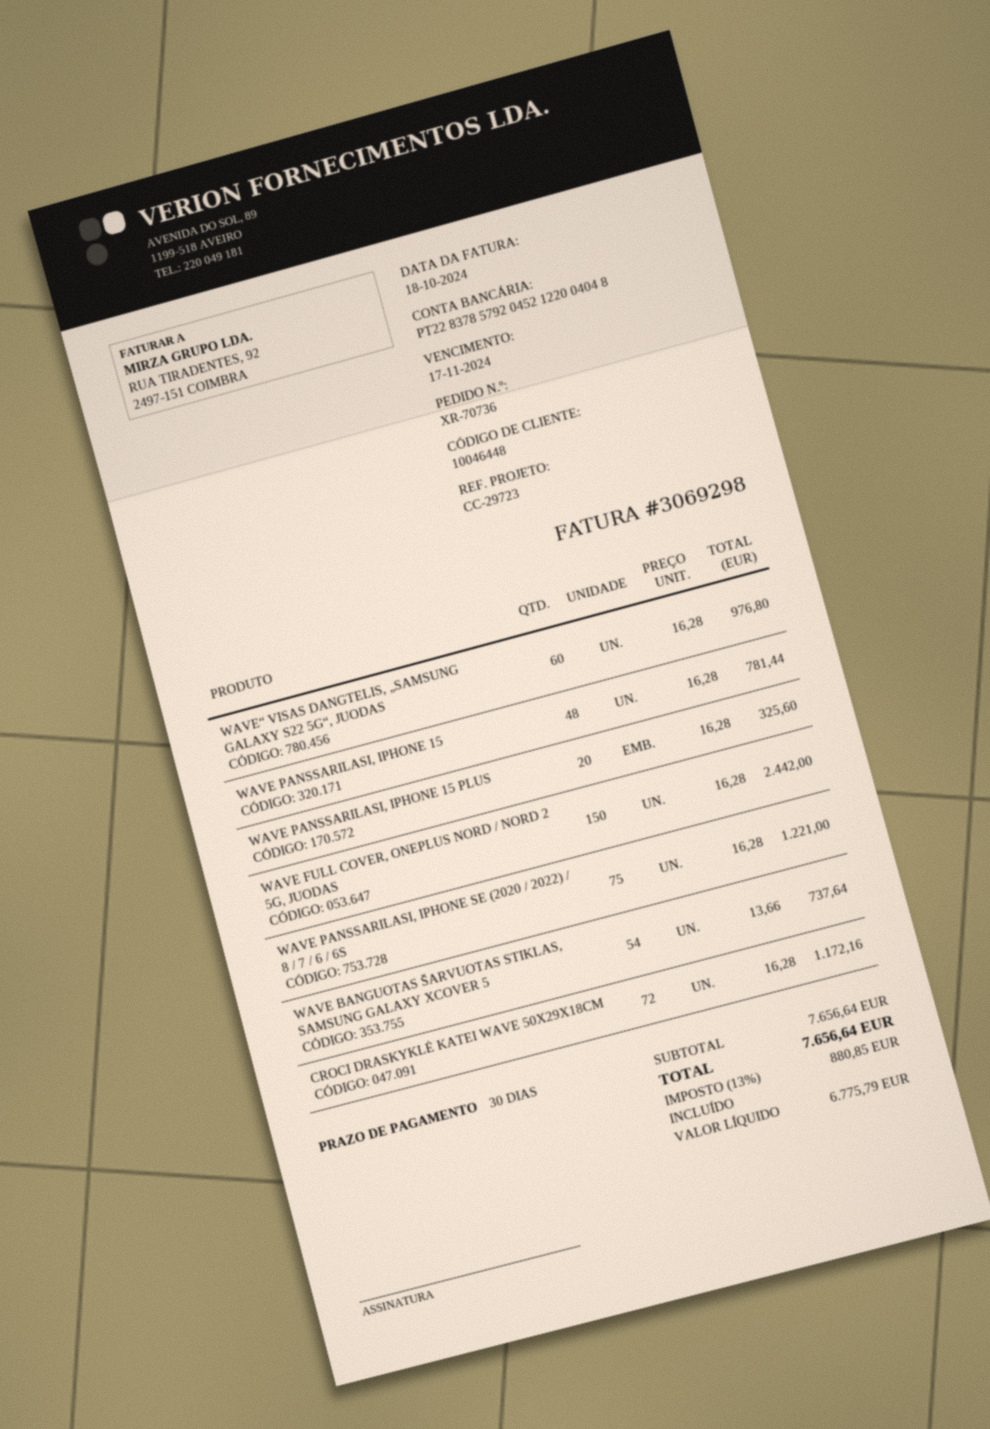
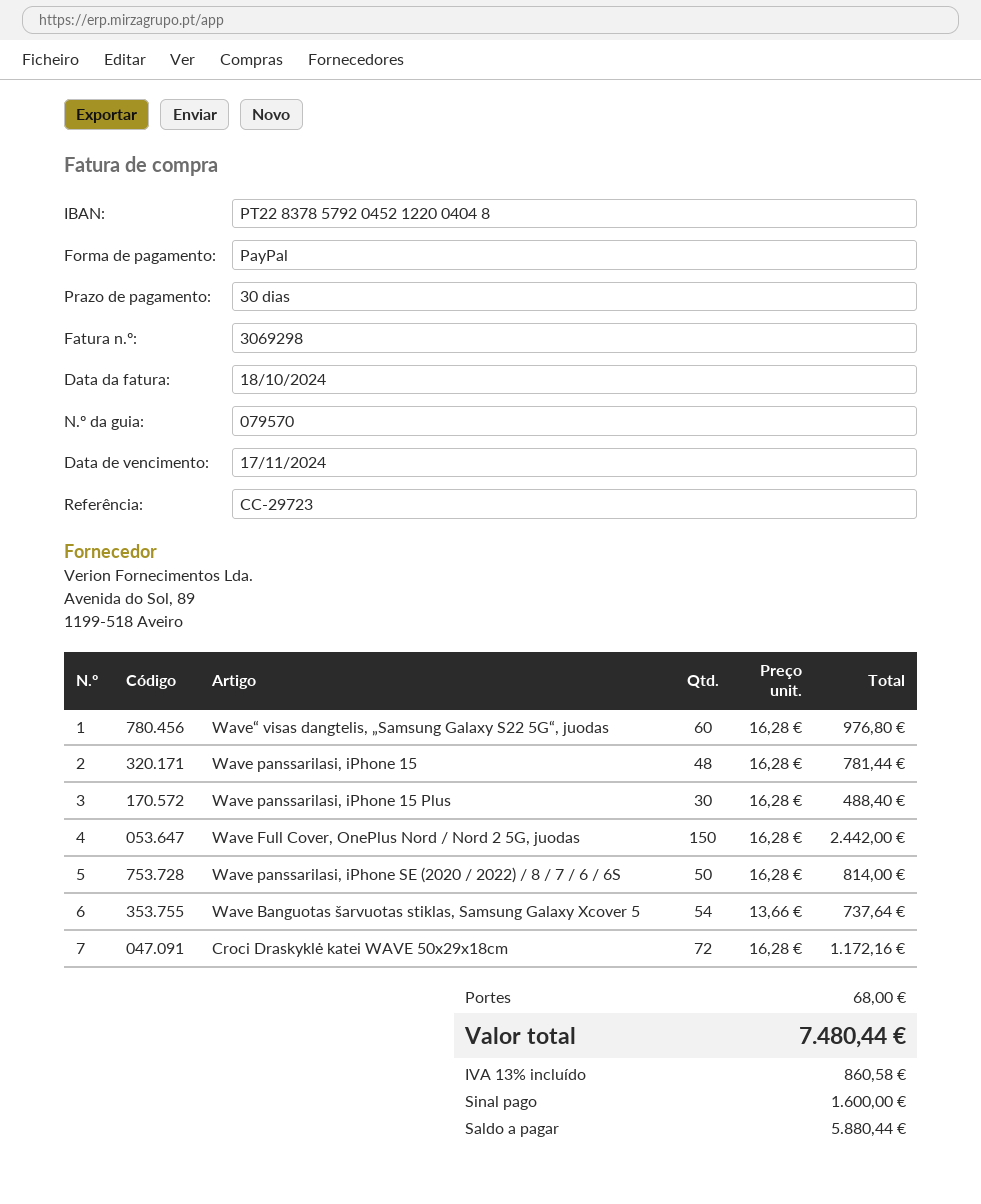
WAVE PANSSARILASI, IPHONE 15 PLUS: 20 x 16.28 = 325.60 -> 30 x 16.28 = 488.40
WAVE PANSSARILASI, IPHONE SE (2020 / 2022) / 8 / 7 / 6 / 6S: 75 x 16.28 = 1221.00 -> 50 x 16.28 = 814.00
shipping: none -> 68.00
tax: 13% = 880.85 -> 13% = 860.58
total: 7656.64 -> 7480.44

